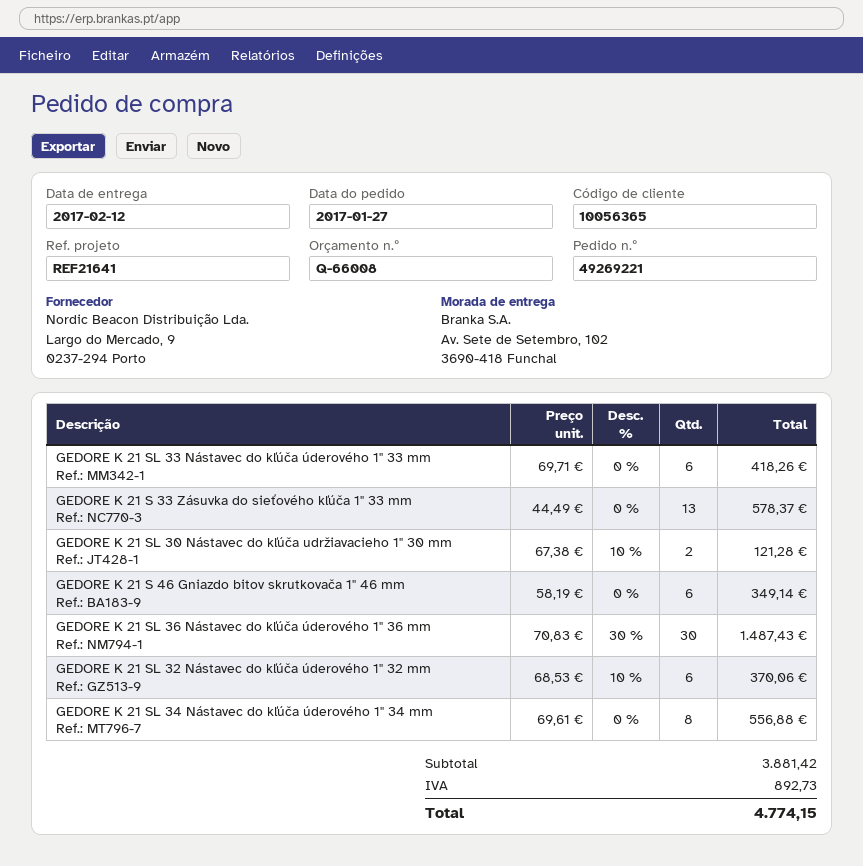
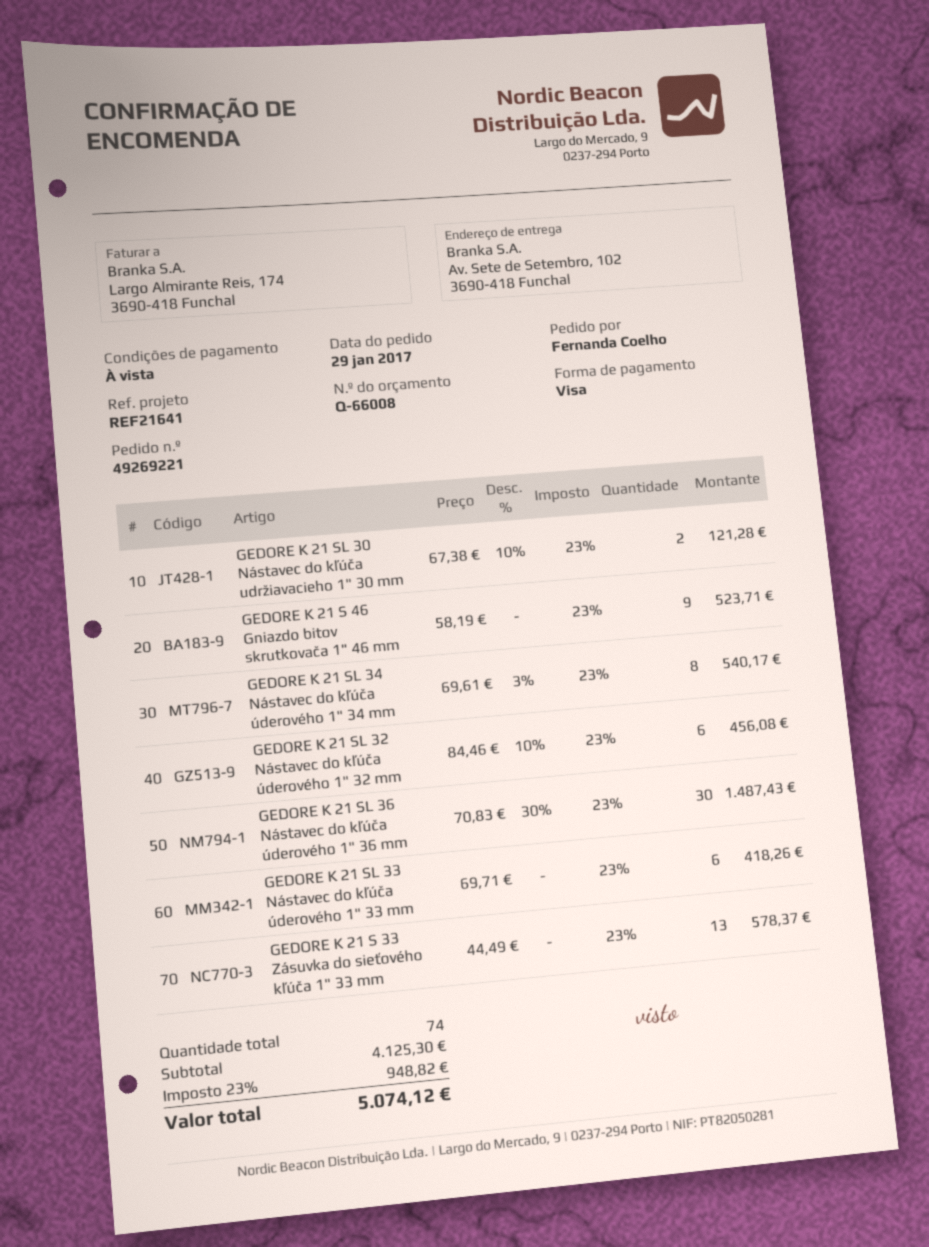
order date: 2017-01-27 -> 2017-01-29
GEDORE K 21 S 46 Gniazdo bitov skrutkovača 1" 46 mm: 6 x 58.19 = 349.14 -> 9 x 58.19 = 523.71
GEDORE K 21 SL 32 Nástavec do kľúča úderového 1" 32 mm: 6 x 68.53 - 10% = 370.06 -> 6 x 84.46 - 10% = 456.08
GEDORE K 21 SL 34 Nástavec do kľúča úderového 1" 34 mm: 8 x 69.61 = 556.88 -> 8 x 69.61 - 3% = 540.17
subtotal: 3881.42 -> 4125.30
tax: 892.73 -> 948.82
total: 4774.15 -> 5074.12

